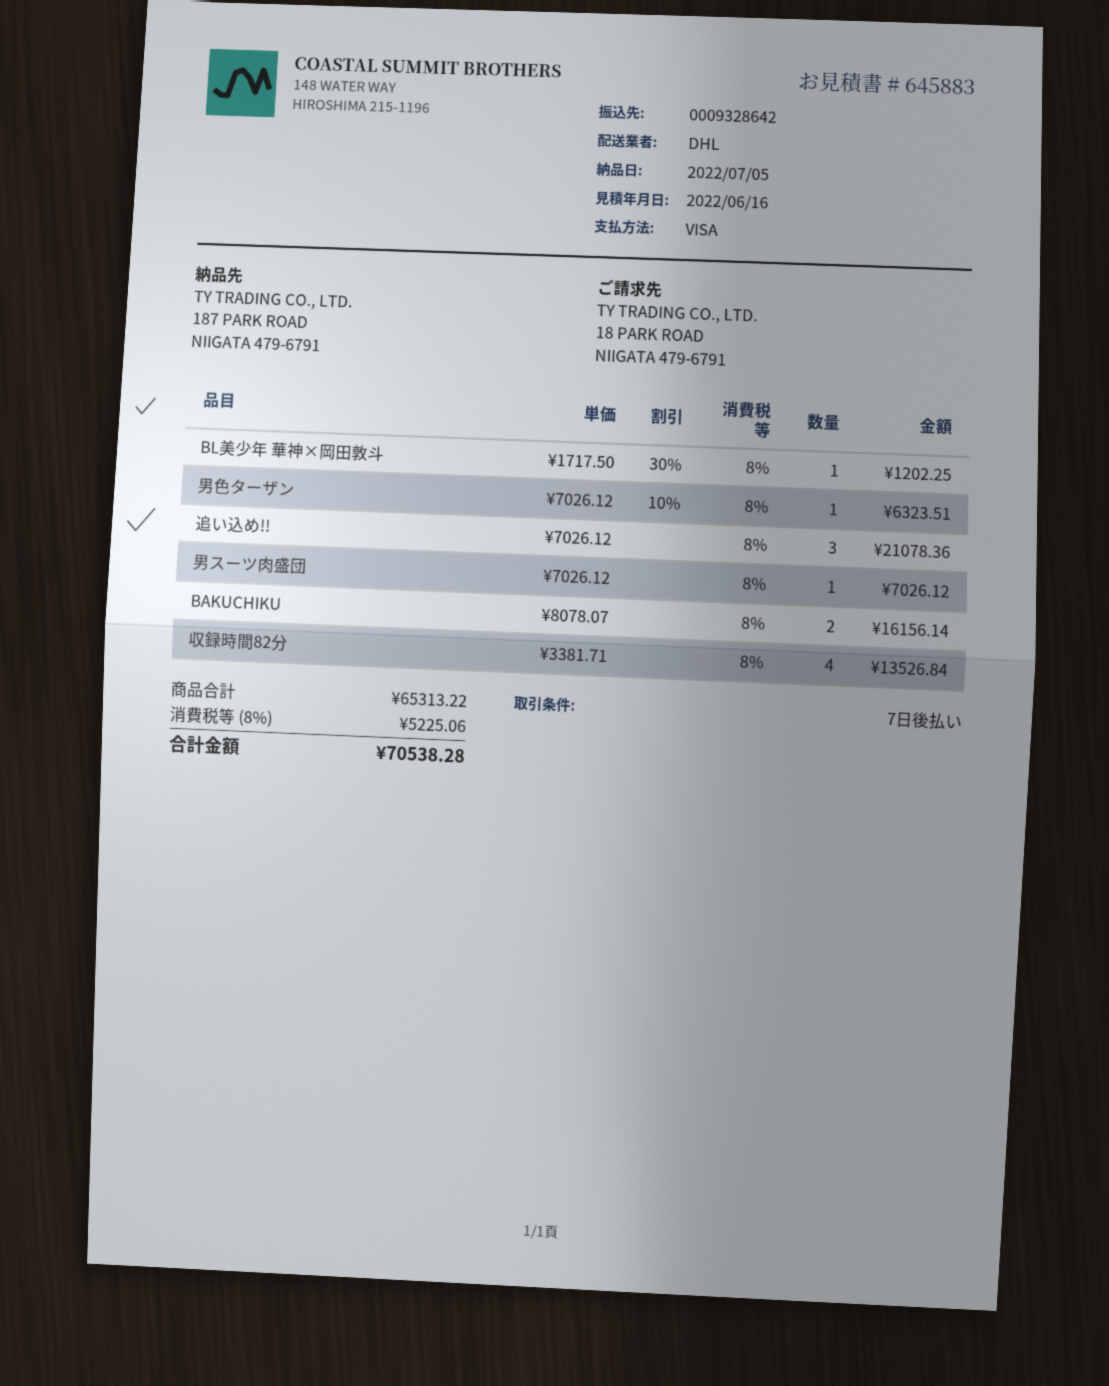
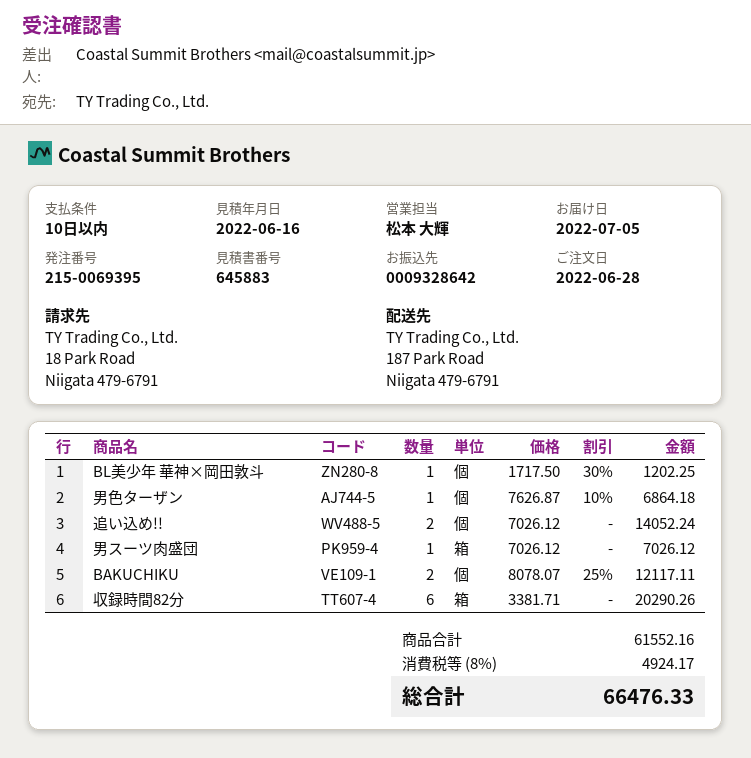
payment terms: 7 days -> 10 days
男色ターザン: 1 x 7026.12 - 10% = 6323.51 -> 1 x 7626.87 - 10% = 6864.18
追い込め!!: 3 x 7026.12 = 21078.36 -> 2 x 7026.12 = 14052.24
BAKUCHIKU: 2 x 8078.07 = 16156.14 -> 2 x 8078.07 - 25% = 12117.11
収録時間82分: 4 x 3381.71 = 13526.84 -> 6 x 3381.71 = 20290.26
subtotal: 65313.22 -> 61552.16
tax: 8% = 5225.06 -> 8% = 4924.17
total: 70538.28 -> 66476.33

